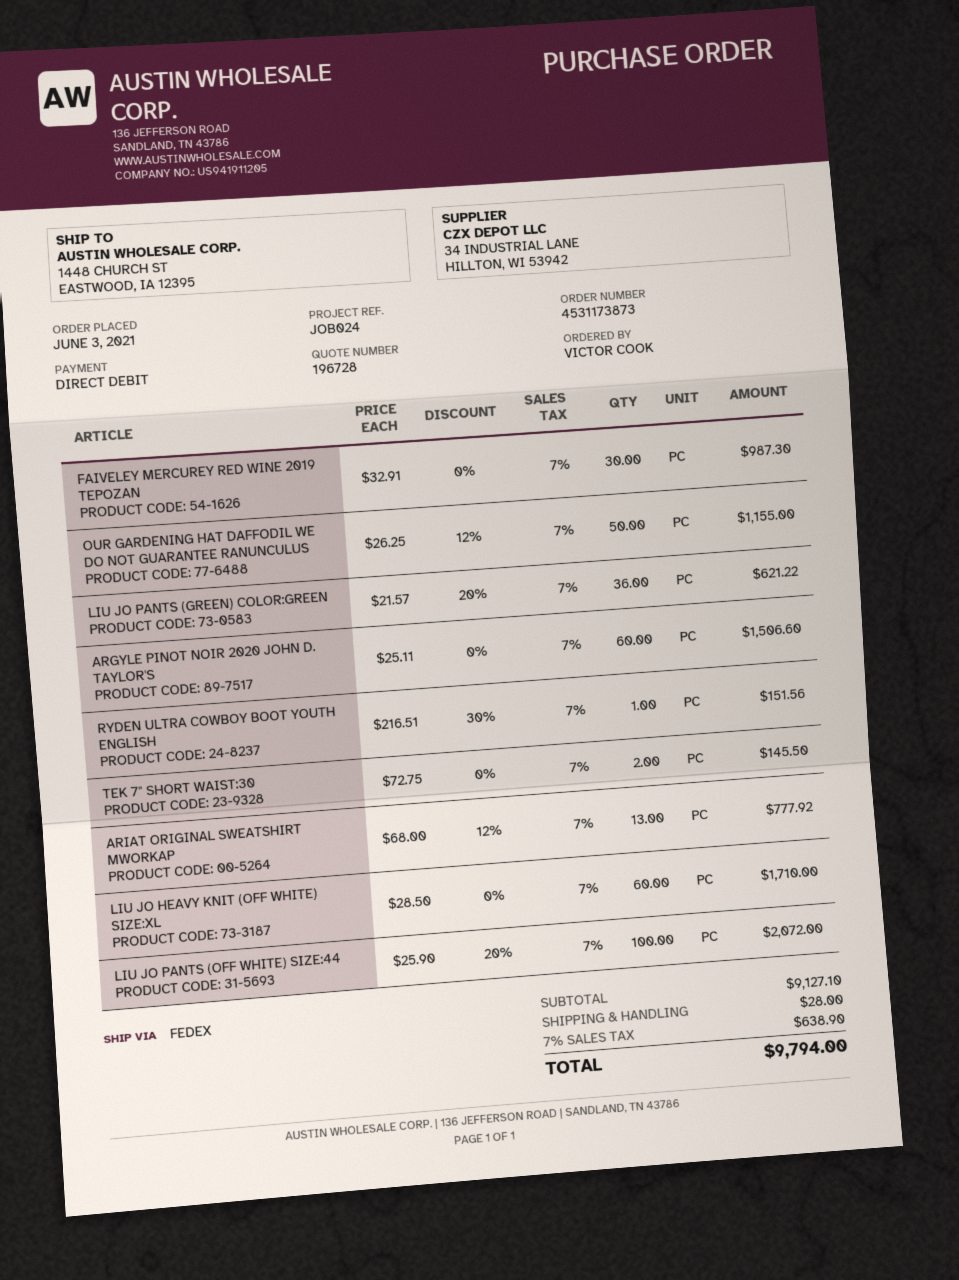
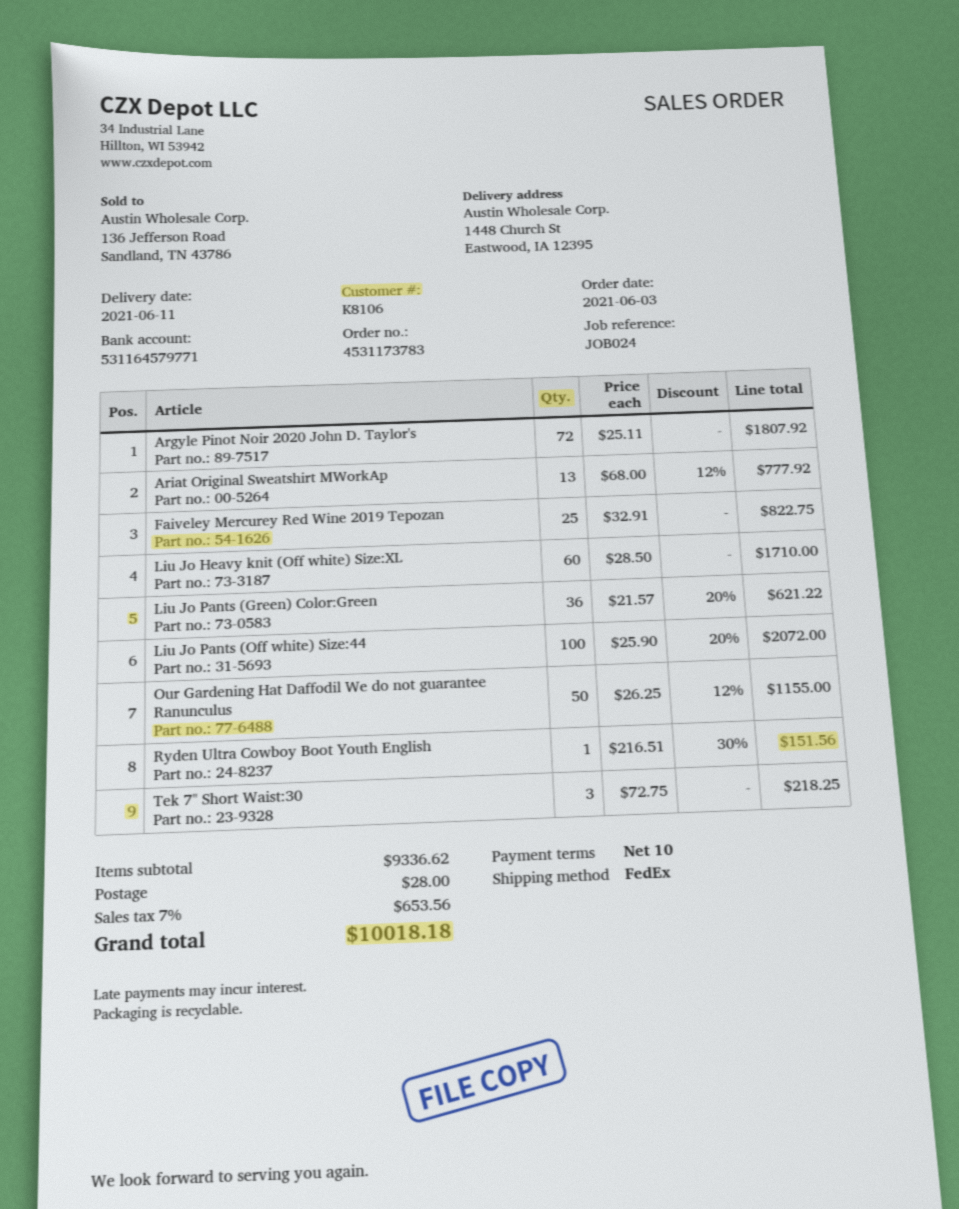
order number: 4531173873 -> 4531173783
FAIVELEY MERCUREY RED WINE 2019 TEPOZAN: 30 x 32.91 = 987.30 -> 25 x 32.91 = 822.75
ARGYLE PINOT NOIR 2020 JOHN D. TAYLOR'S: 60 x 25.11 = 1506.60 -> 72 x 25.11 = 1807.92
TEK 7" SHORT WAIST:30: 2 x 72.75 = 145.50 -> 3 x 72.75 = 218.25
subtotal: 9127.10 -> 9336.62
tax: 7% = 638.90 -> 7% = 653.56
total: 9794.00 -> 10018.18

